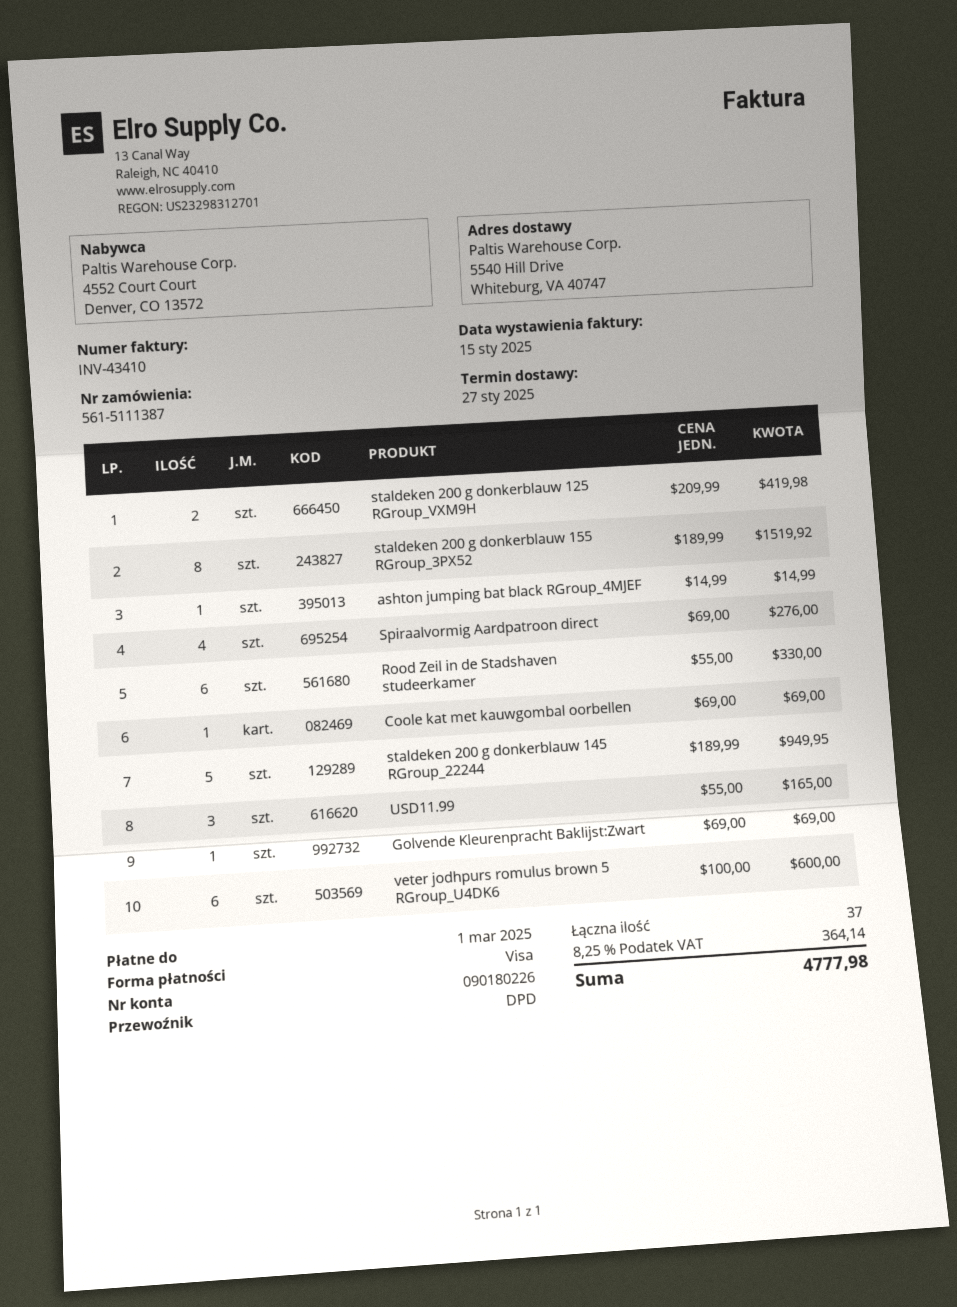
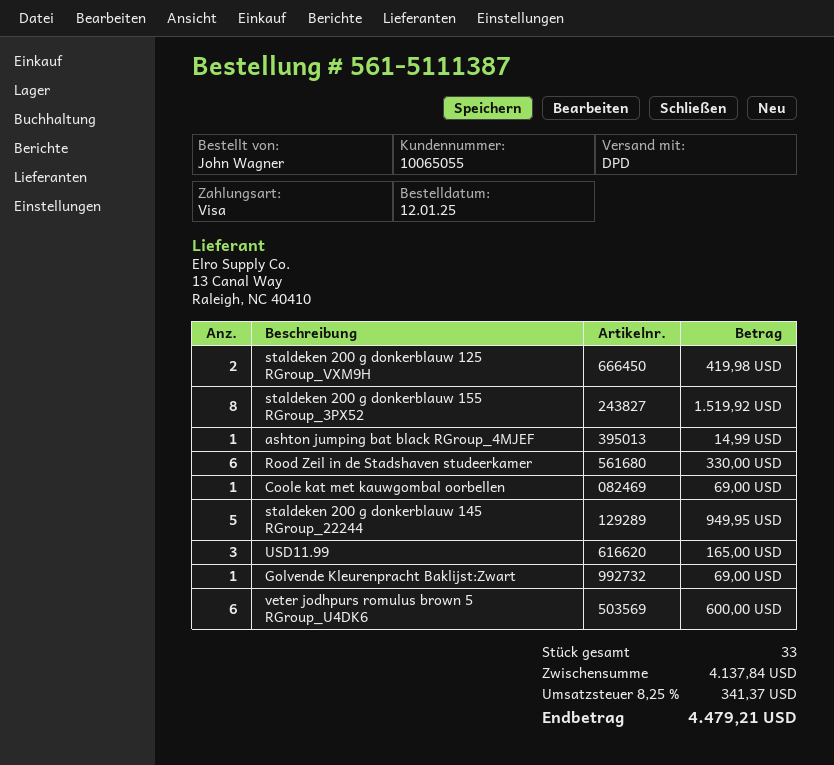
Spiraalvormig Aardpatroon direct: 4 for 276.00 -> none
total quantity: 37 -> 33
tax: 8.25% = 364.14 -> 8.25% = 341.37
total: 4777.98 -> 4479.21

